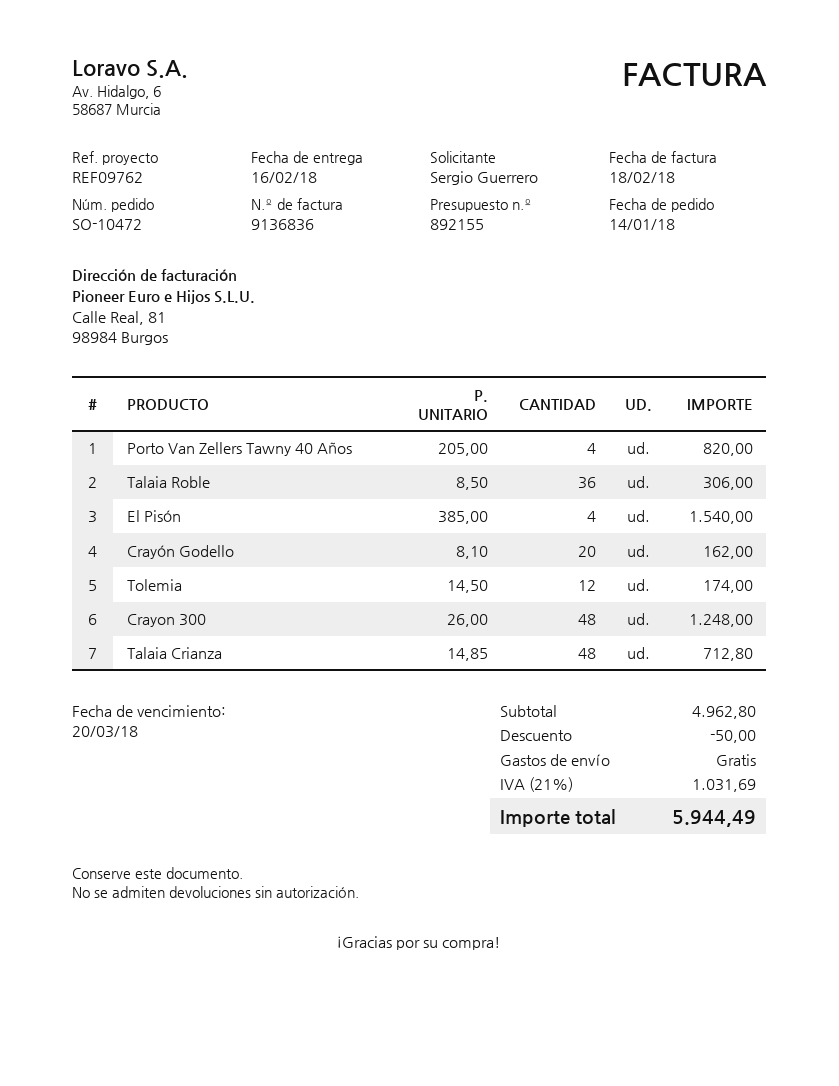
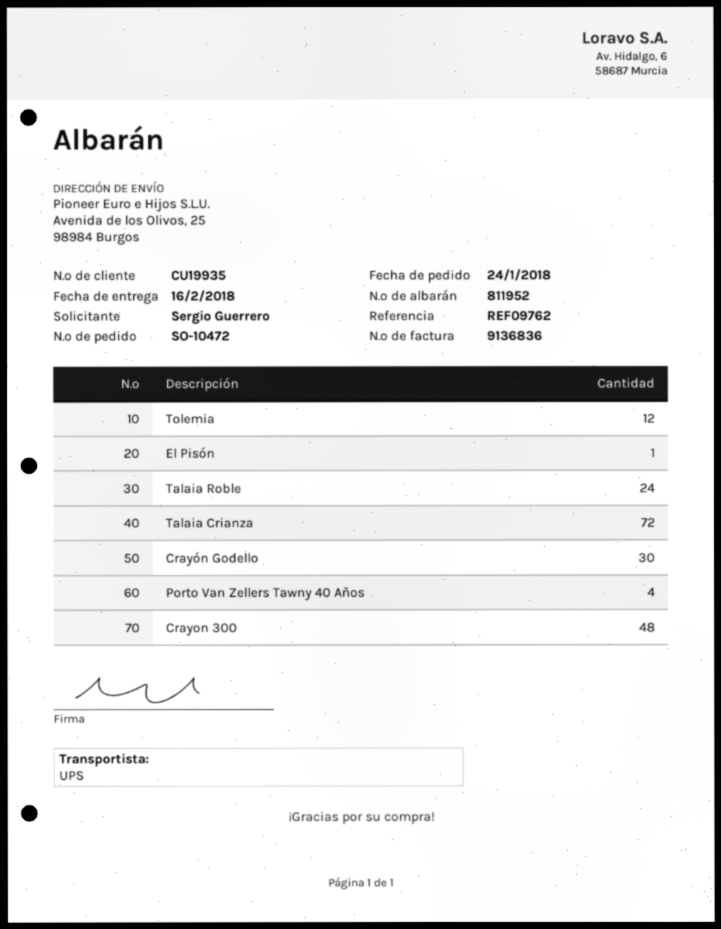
order date: 2018-01-14 -> 2018-01-24
Talaia Roble: 36 -> 24
El Pisón: 4 -> 1
Crayón Godello: 20 -> 30
Talaia Crianza: 48 -> 72

